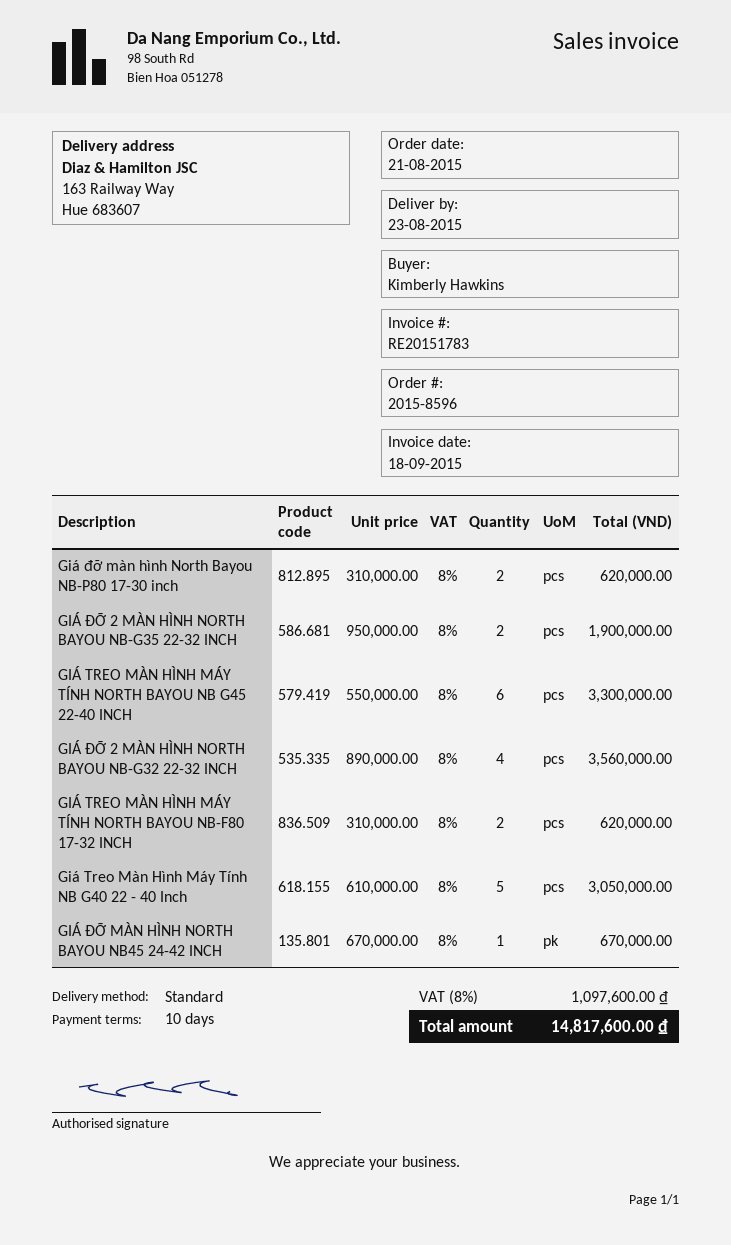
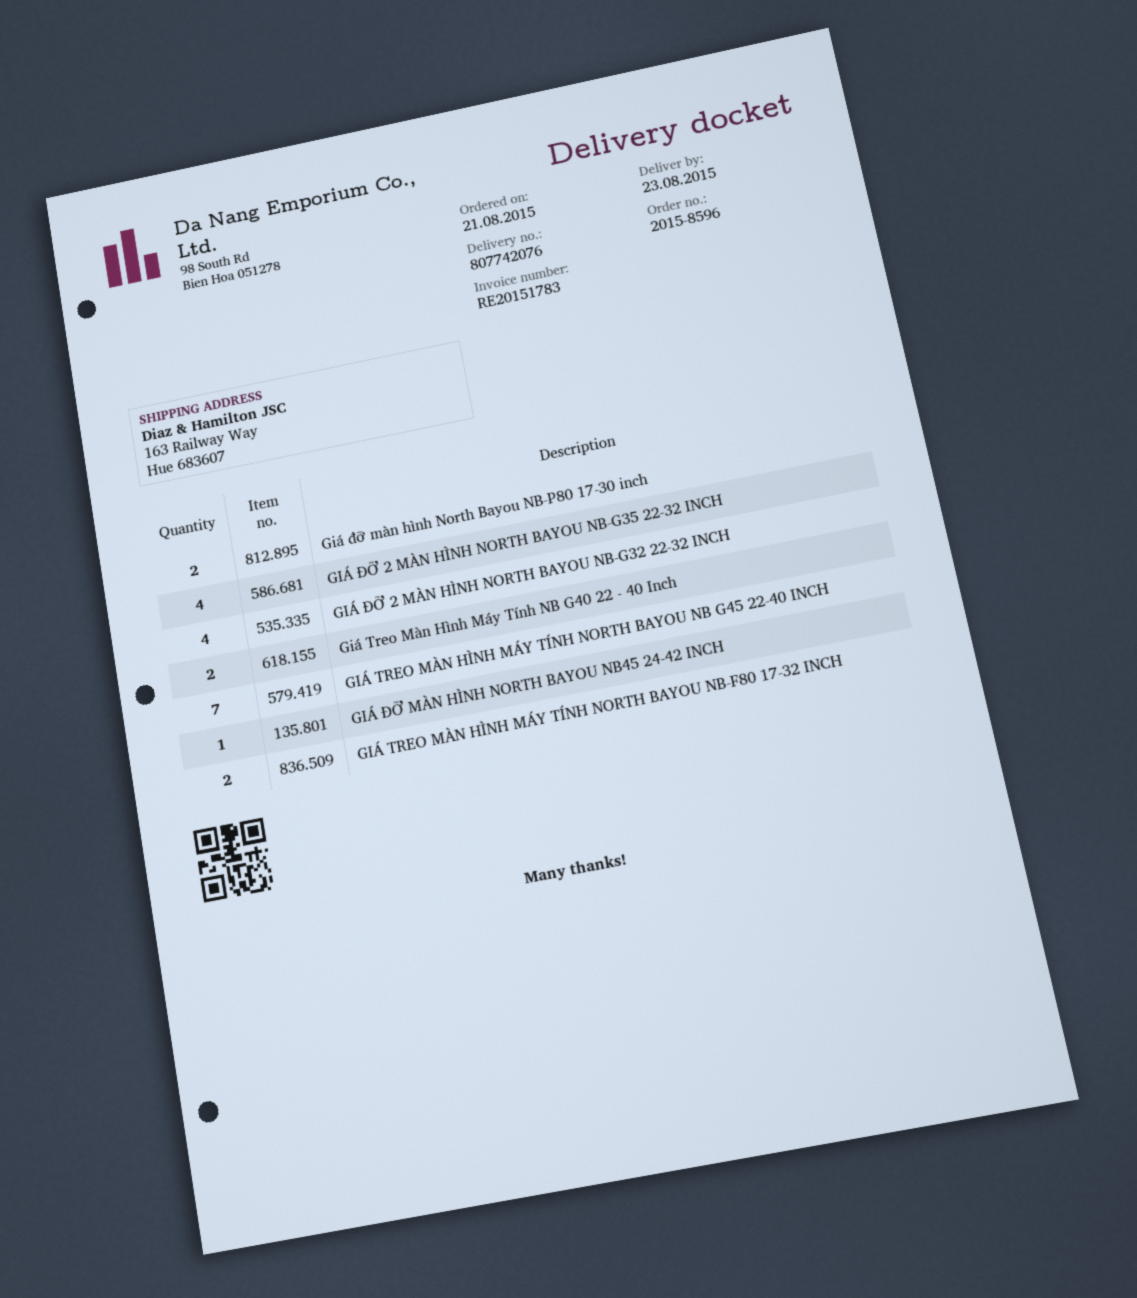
GIÁ ĐỠ 2 MÀN HÌNH NORTH BAYOU NB-G35 22-32 INCH: 2 -> 4
GIÁ TREO MÀN HÌNH MÁY TÍNH NORTH BAYOU NB G45 22-40 INCH: 6 -> 7
Giá Treo Màn Hình Máy Tính NB G40 22 - 40 Inch: 5 -> 2

